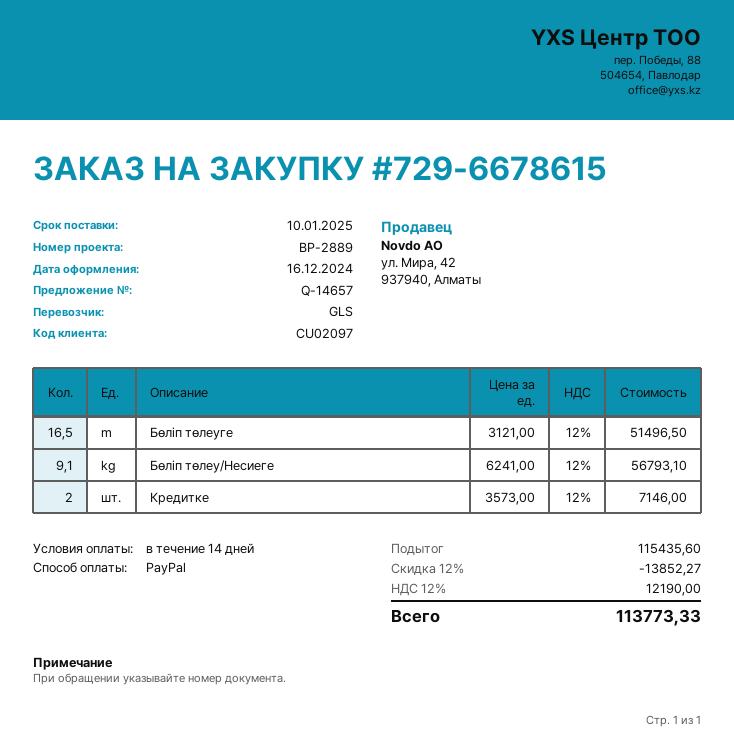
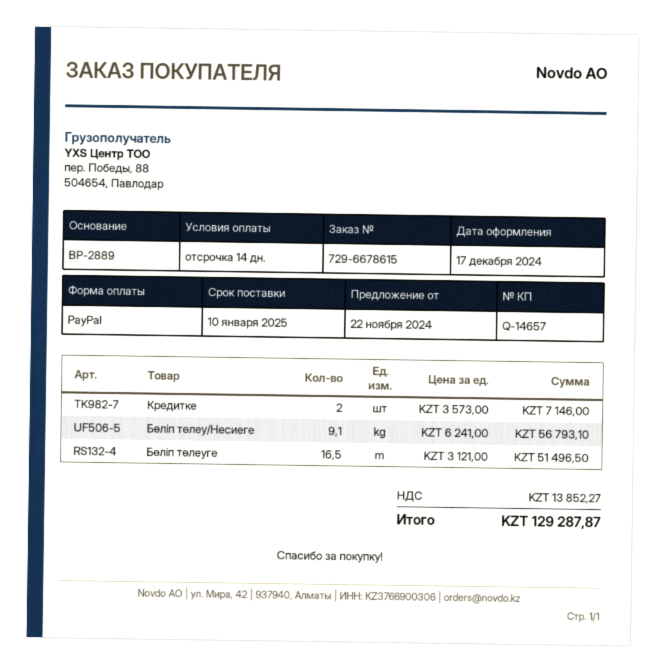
order date: 2024-12-16 -> 2024-12-17
discount: 12% = 13852.27 -> none
tax: 12190.00 -> 13852.27
total: 113773.33 -> 129287.87

